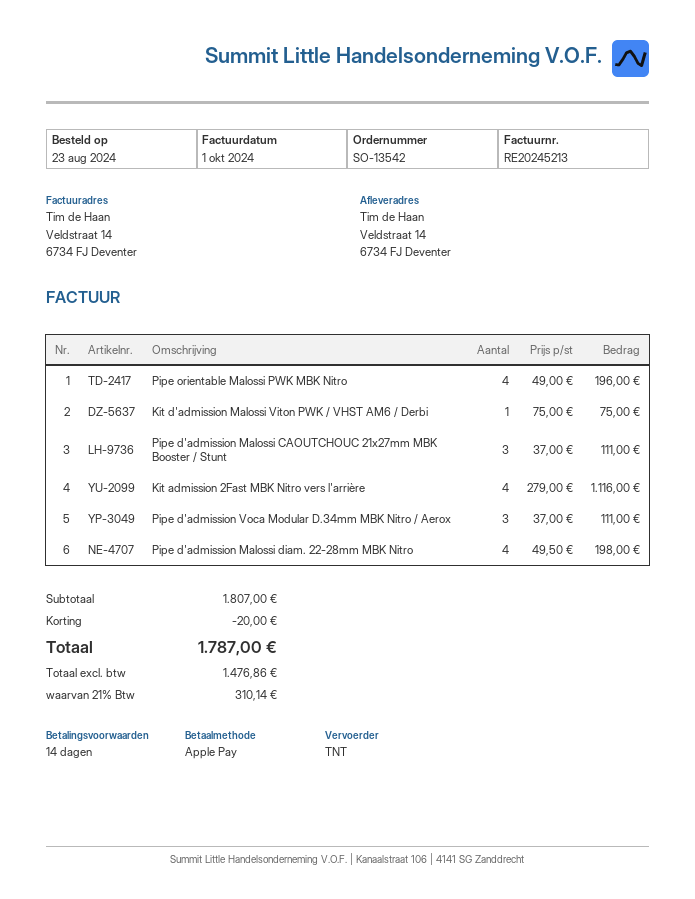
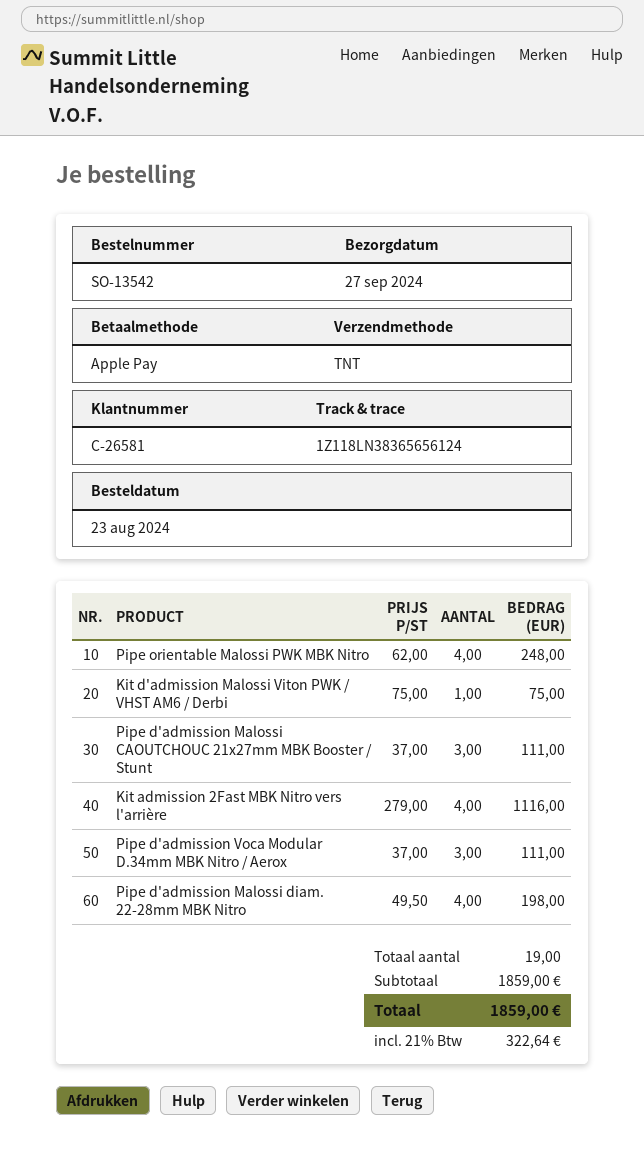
Pipe orientable Malossi PWK MBK Nitro: 4 x 49.00 = 196.00 -> 4 x 62.00 = 248.00
subtotal: 1807.00 -> 1859.00
discount: 20.00 -> none
tax: 21% = 310.14 -> 21% = 322.64
total: 1787.00 -> 1859.00

